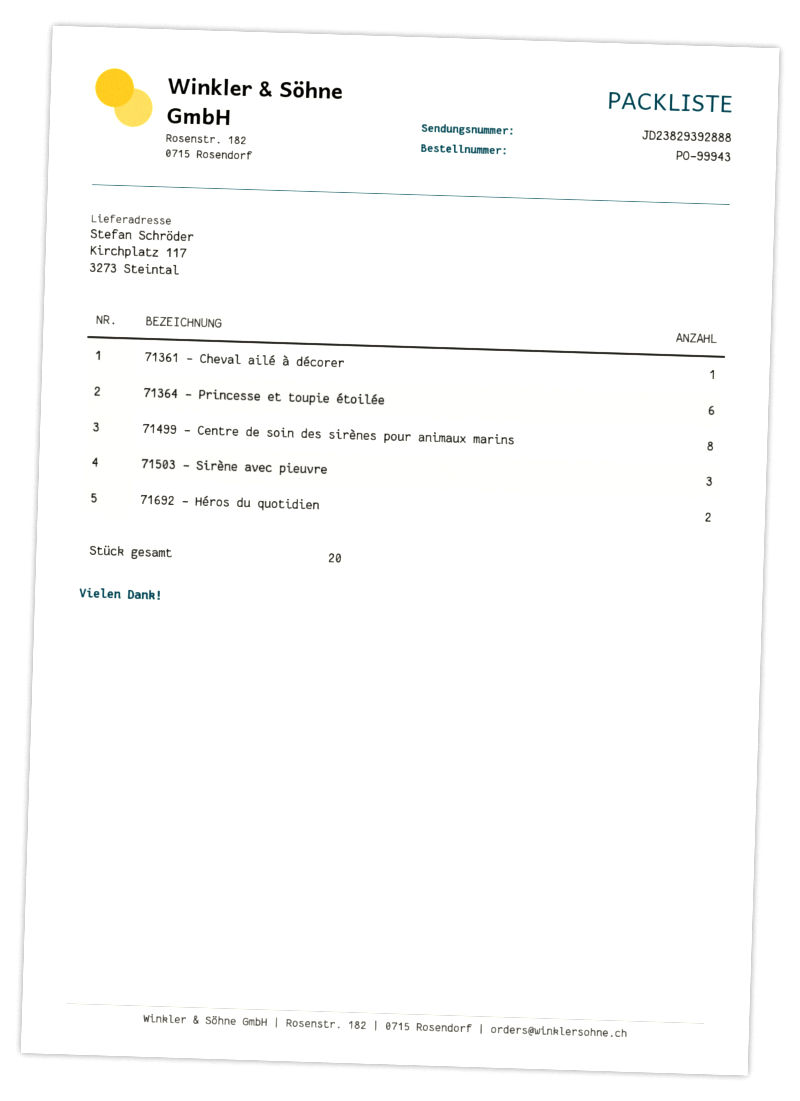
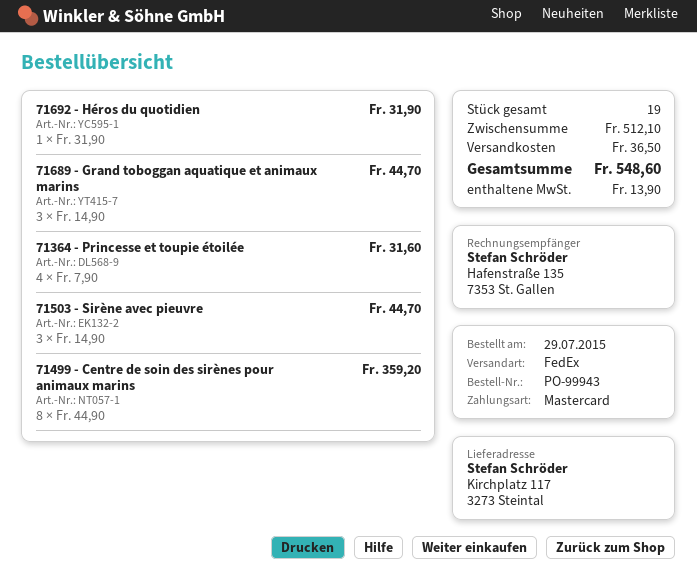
71361 - Cheval ailé à décorer: 1 -> none
71364 - Princesse et toupie étoilée: 6 -> 4
71692 - Héros du quotidien: 2 -> 1
71689 - Grand toboggan aquatique et animaux marins: none -> 3
total quantity: 20 -> 19

